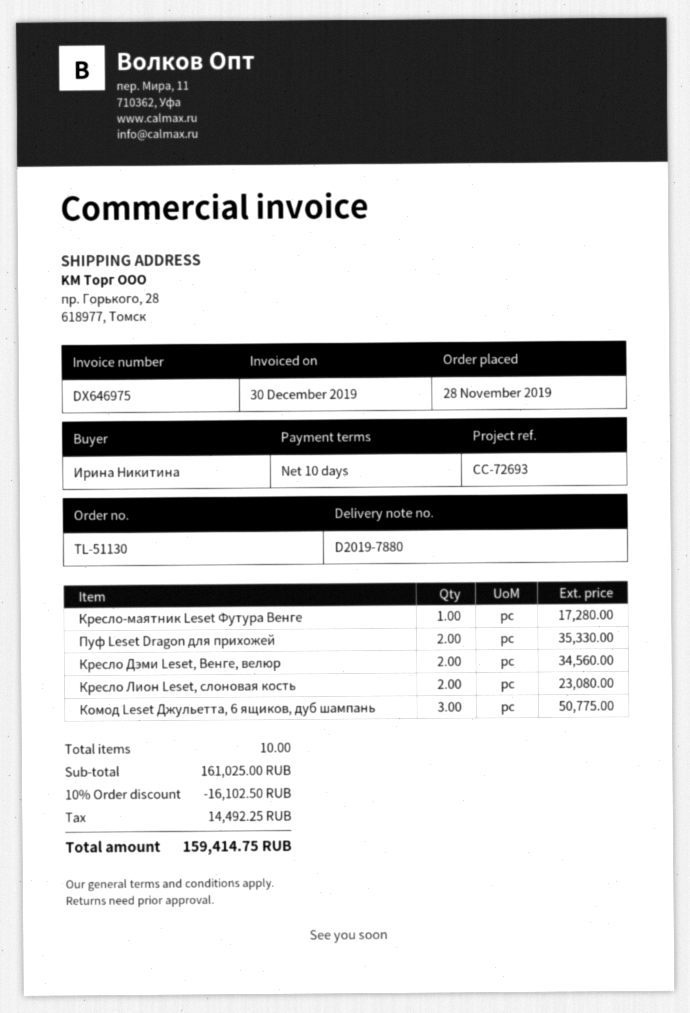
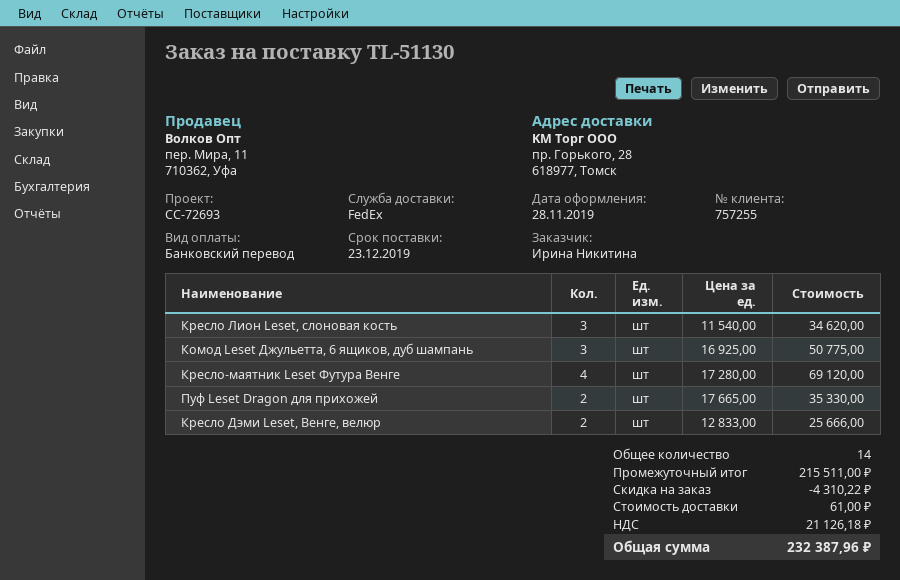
Кресло-маятник Leset Футура Венге: 1 for 17280.00 -> 4 for 69120.00
Кресло Дэми Leset, Венге, велюр: 2 for 34560.00 -> 2 for 25666.00
Кресло Лион Leset, слоновая кость: 2 for 23080.00 -> 3 for 34620.00
total quantity: 10 -> 14
subtotal: 161025.00 -> 215511.00
discount: 16102.50 -> 4310.22
shipping: none -> 61.00
tax: 14492.25 -> 21126.18
total: 159414.75 -> 232387.96

